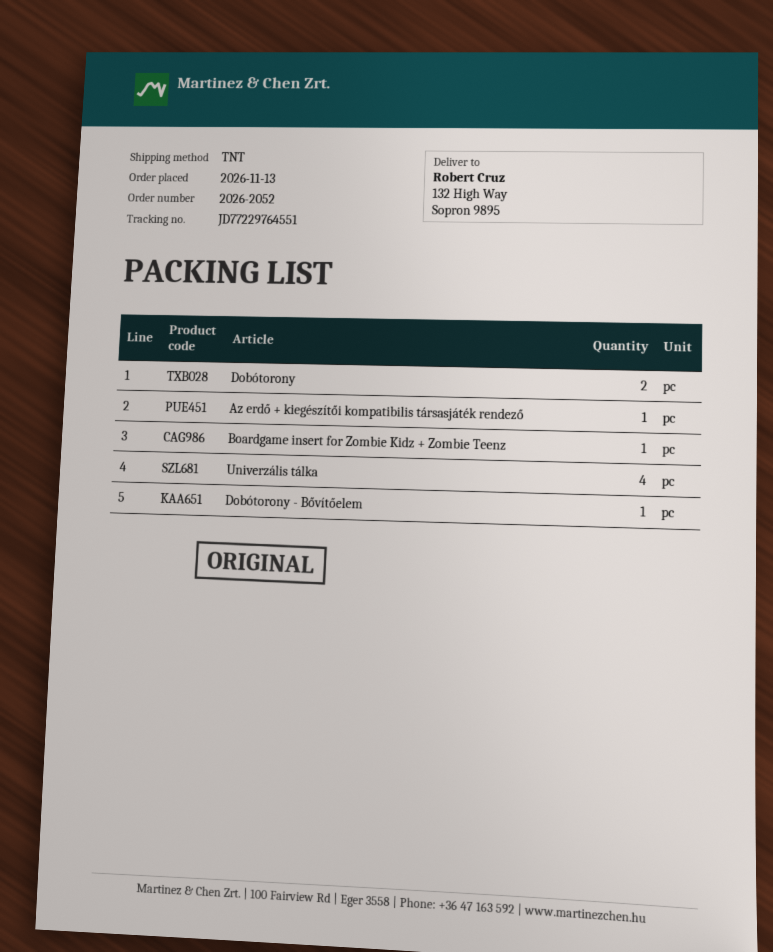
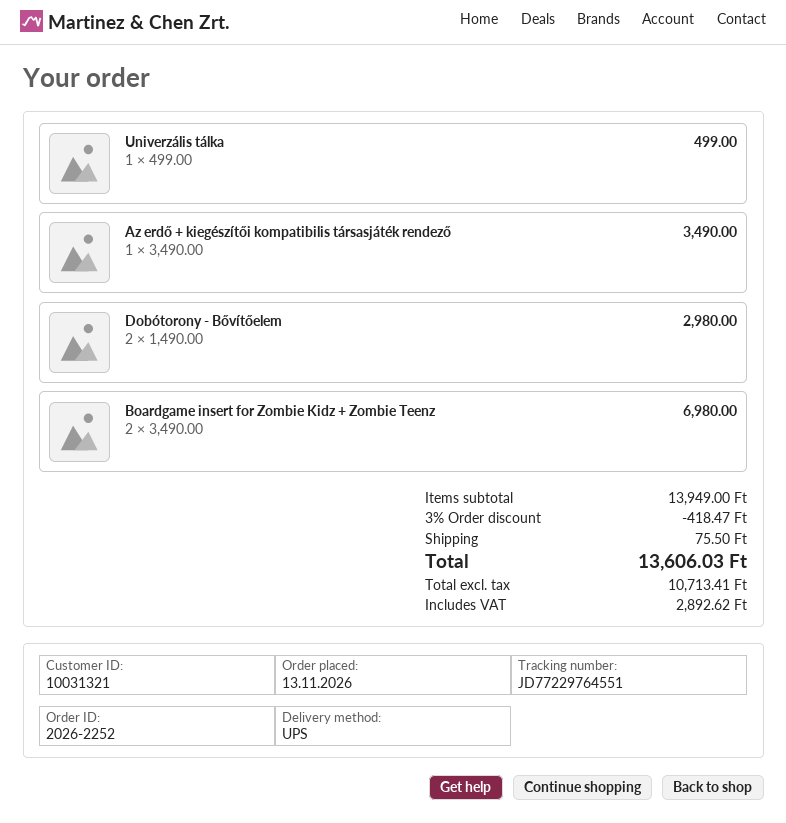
order number: 2026-2052 -> 2026-2252
shipping method: TNT -> UPS
Dobótorony: 2 -> none
Boardgame insert for Zombie Kidz + Zombie Teenz: 1 -> 2
Univerzális tálka: 4 -> 1
Dobótorony - Bővítőelem: 1 -> 2

